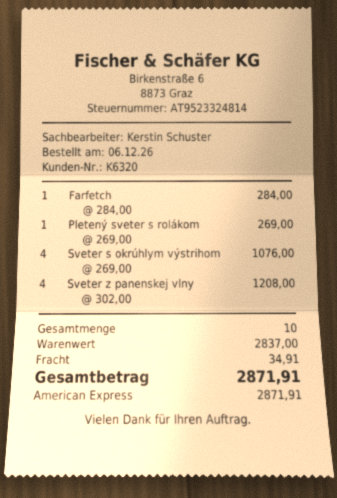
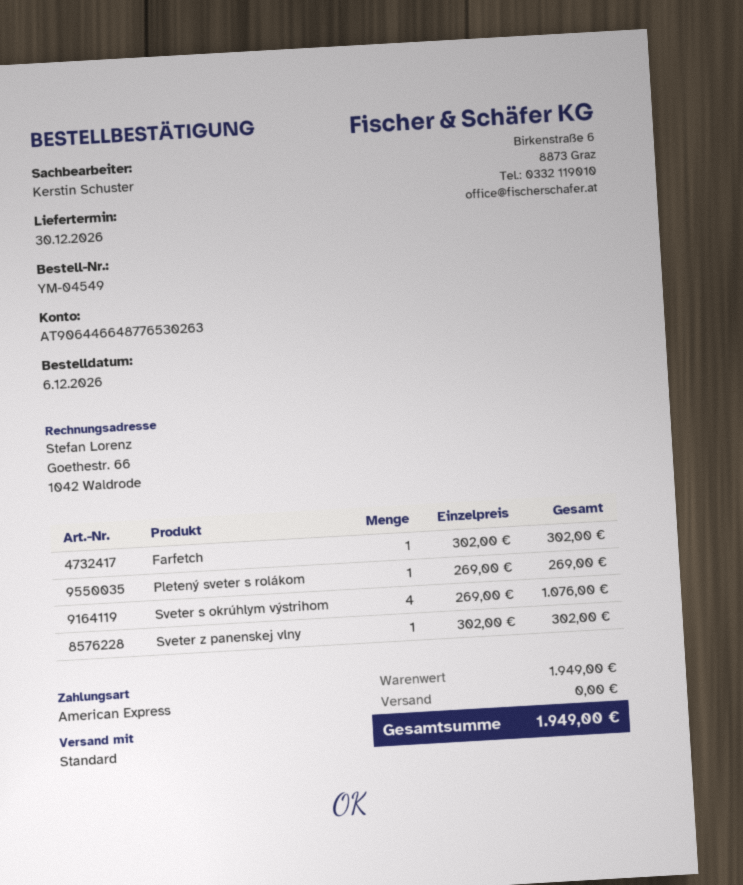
Farfetch: 1 x 284.00 = 284.00 -> 1 x 302.00 = 302.00
Sveter z panenskej vlny: 4 x 302.00 = 1208.00 -> 1 x 302.00 = 302.00
subtotal: 2837.00 -> 1949.00
shipping: 34.91 -> 0.00
total: 2871.91 -> 1949.00

